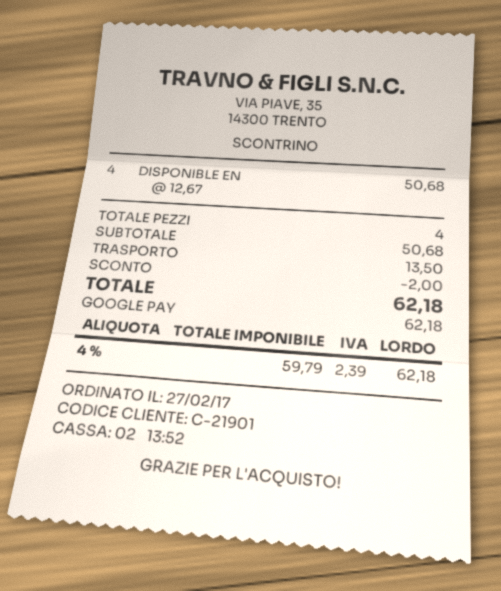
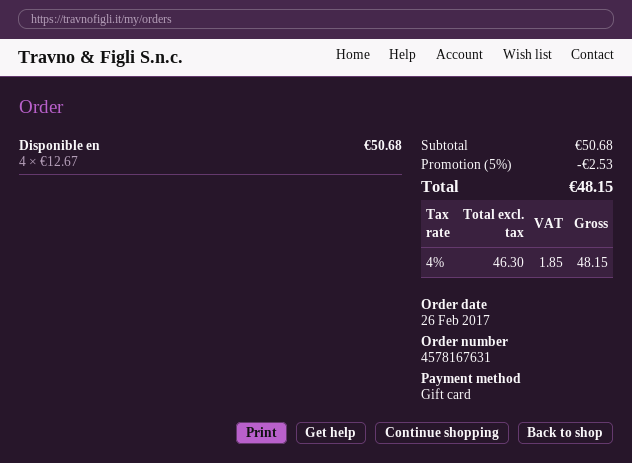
order date: 2017-02-27 -> 2017-02-26
payment method: Google Pay -> gift card
discount: 2.00 -> 2.53
shipping: 13.50 -> none
net: 59.79 -> 46.30
tax: 4% = 2.39 -> 4% = 1.85
total: 62.18 -> 48.15

